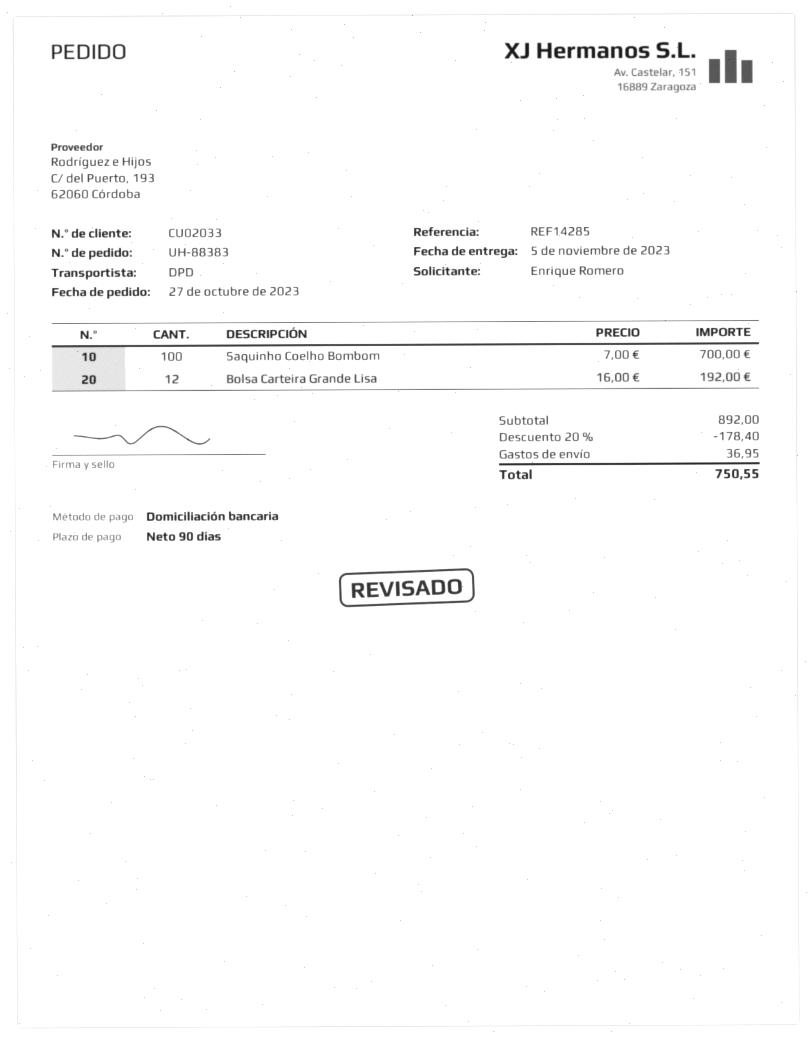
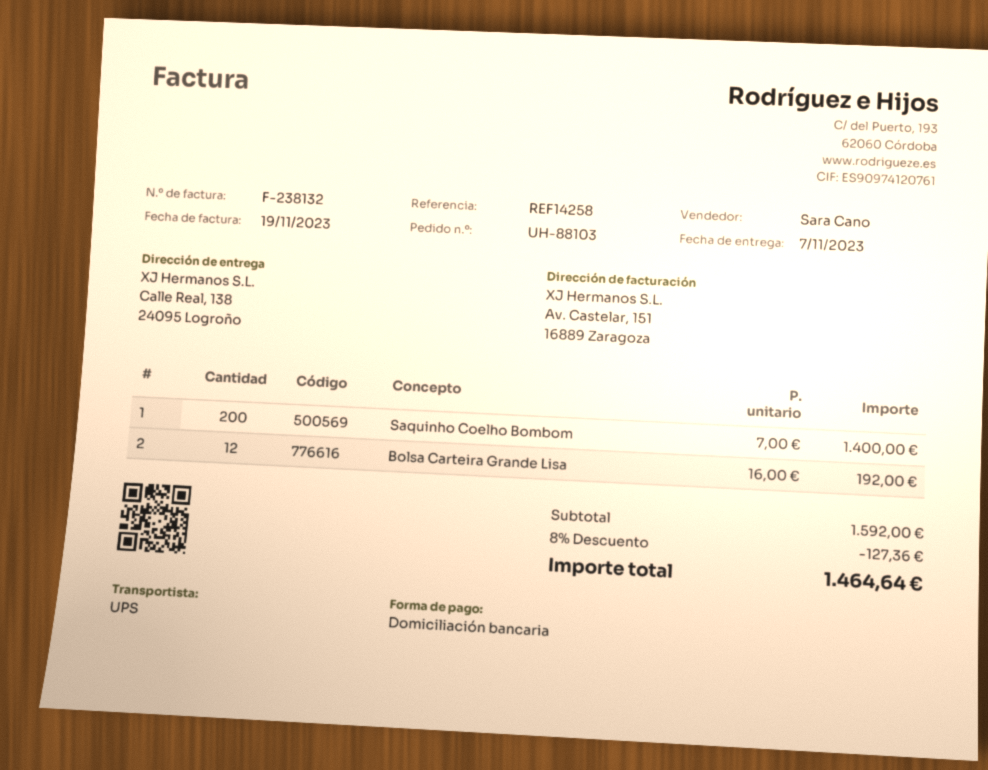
order number: UH-88383 -> UH-88103
delivery date: 2023-11-05 -> 2023-11-07
reference: REF14285 -> REF14258
shipping method: DPD -> UPS
Saquinho Coelho Bombom: 100 x 7.00 = 700.00 -> 200 x 7.00 = 1400.00
subtotal: 892.00 -> 1592.00
discount: 20% = 178.40 -> 8% = 127.36
shipping: 36.95 -> none
total: 750.55 -> 1464.64

